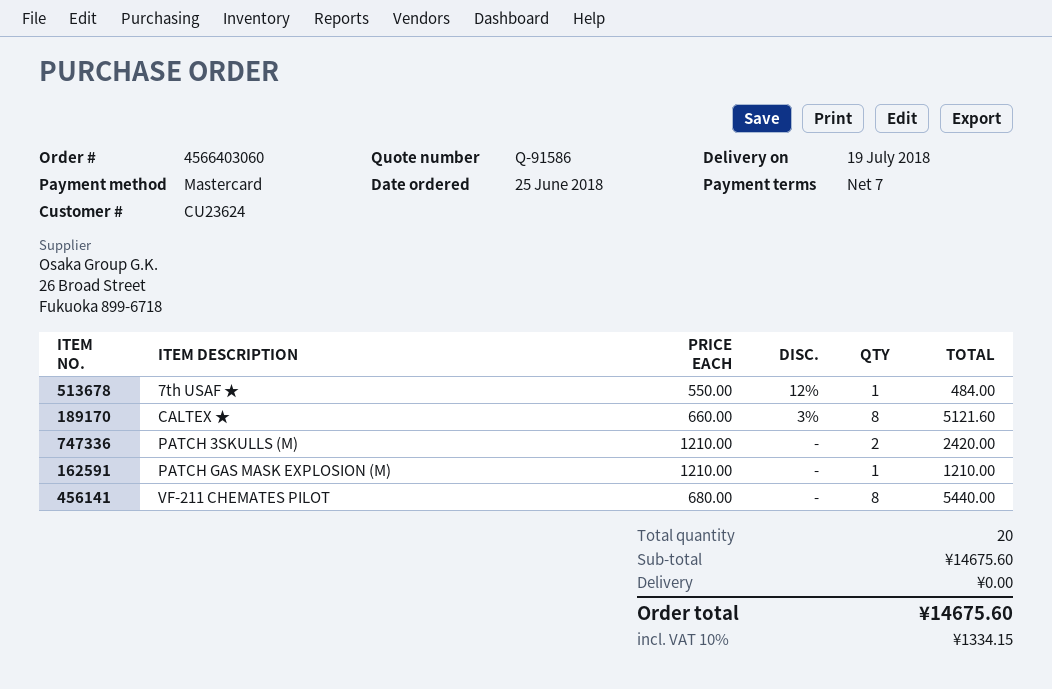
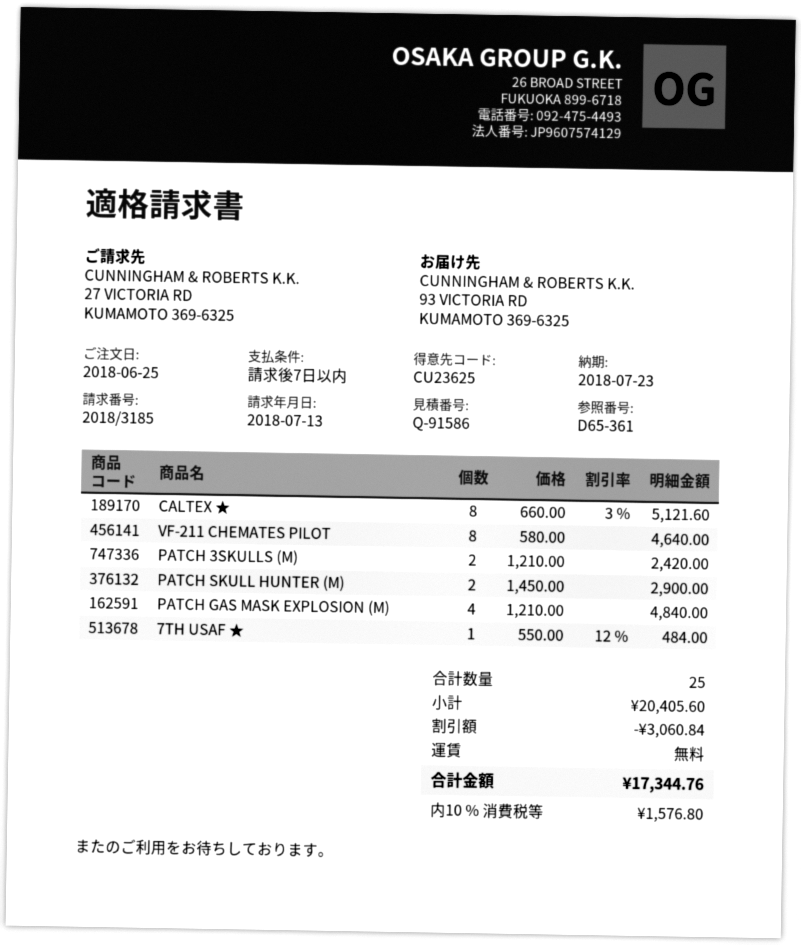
delivery date: 2018-07-19 -> 2018-07-23
customer number: CU23624 -> CU23625
PATCH GAS MASK EXPLOSION (M): 1 x 1210.00 = 1210.00 -> 4 x 1210.00 = 4840.00
VF-211 CHEMATES PILOT: 8 x 680.00 = 5440.00 -> 8 x 580.00 = 4640.00
PATCH SKULL HUNTER (M): none -> 2 x 1450.00 = 2900.00
total quantity: 20 -> 25
subtotal: 14675.60 -> 20405.60
discount: none -> 3060.84
tax: 10% = 1334.15 -> 10% = 1576.80
total: 14675.60 -> 17344.76

